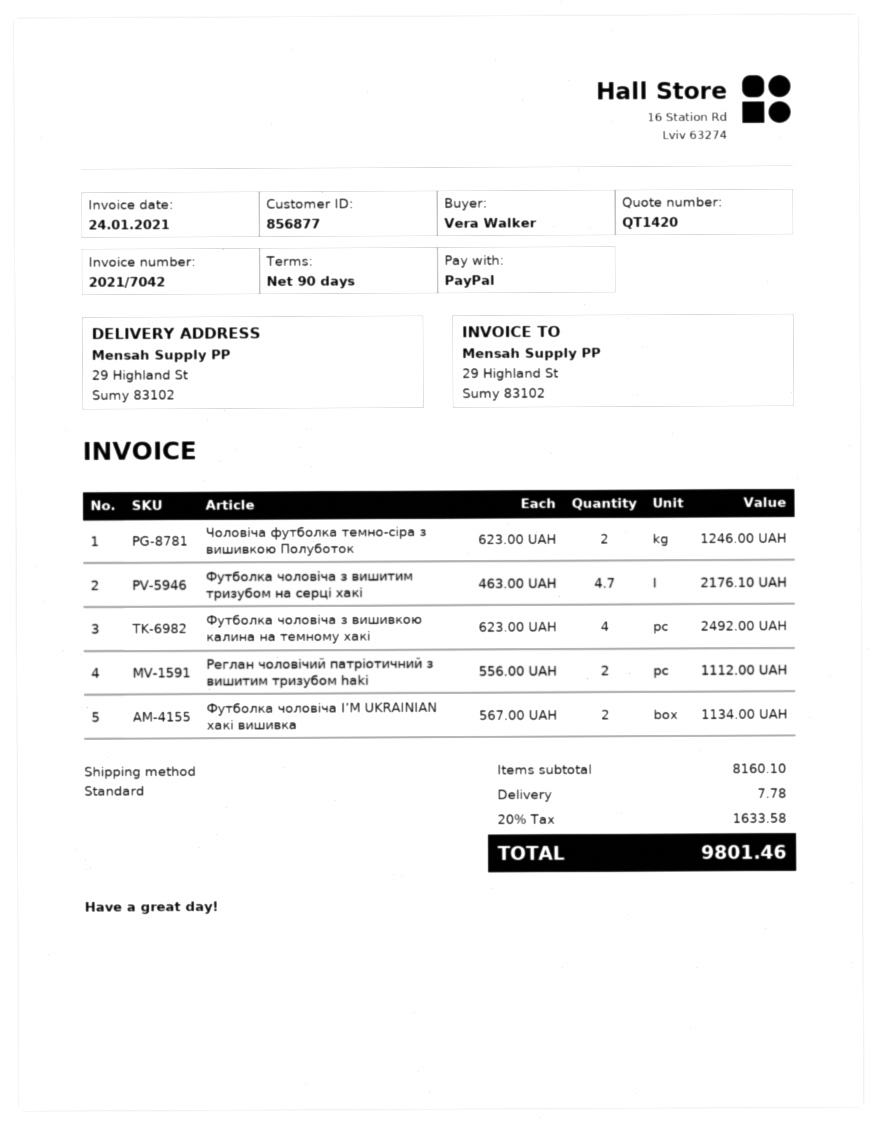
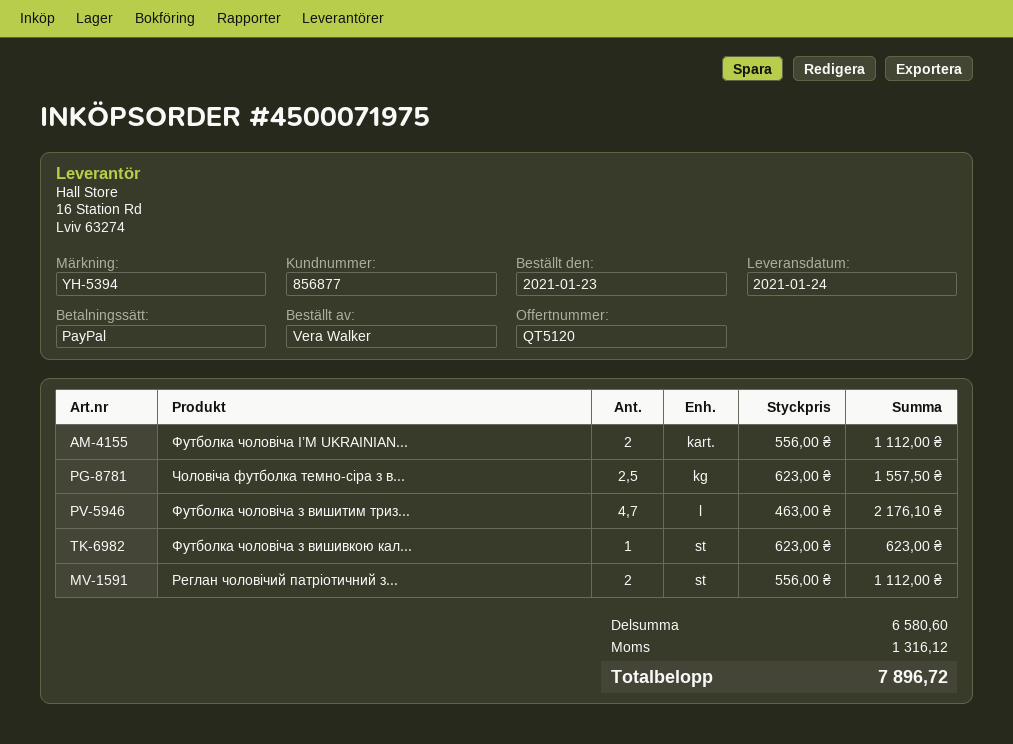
quote number: QT1420 -> QT5120
Чоловіча футболка темно-сіра з вишивкою Полуботок: 2 x 623.00 = 1246.00 -> 2.5 x 623.00 = 1557.50
Футболка чоловіча з вишивкою калина на темному хакі: 4 x 623.00 = 2492.00 -> 1 x 623.00 = 623.00
Футболка чоловіча I’M UKRAINIAN хакі вишивка: 2 x 567.00 = 1134.00 -> 2 x 556.00 = 1112.00
subtotal: 8160.10 -> 6580.60
shipping: 7.78 -> none
tax: 1633.58 -> 1316.12
total: 9801.46 -> 7896.72

